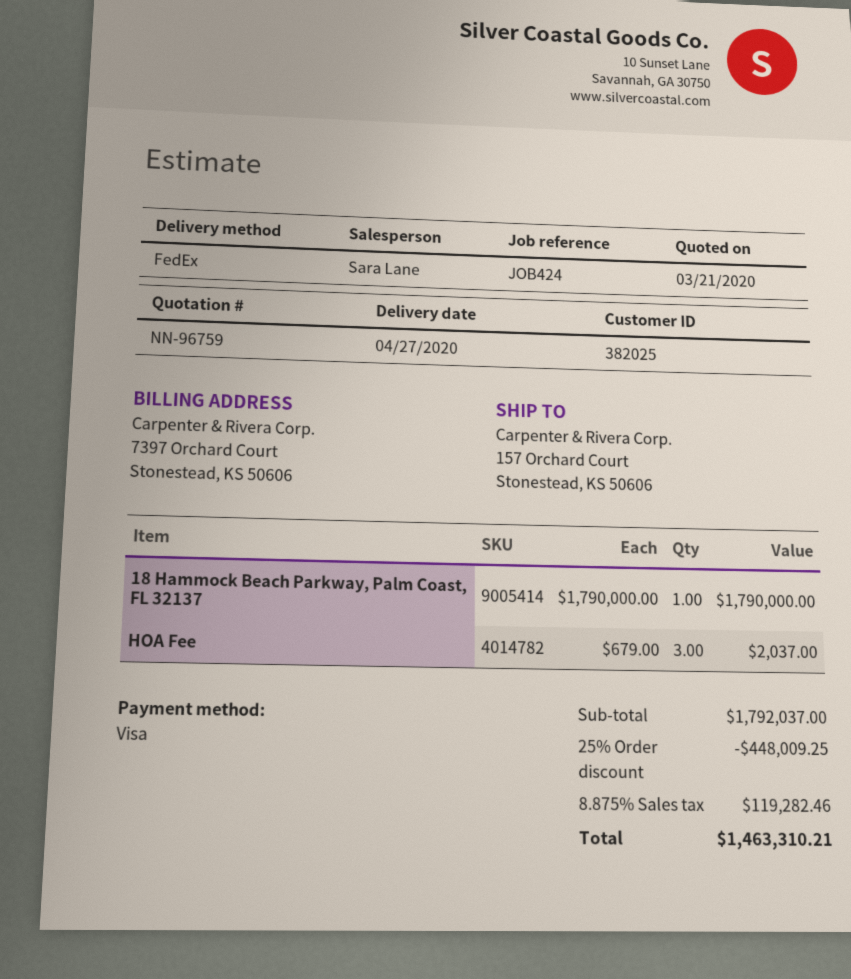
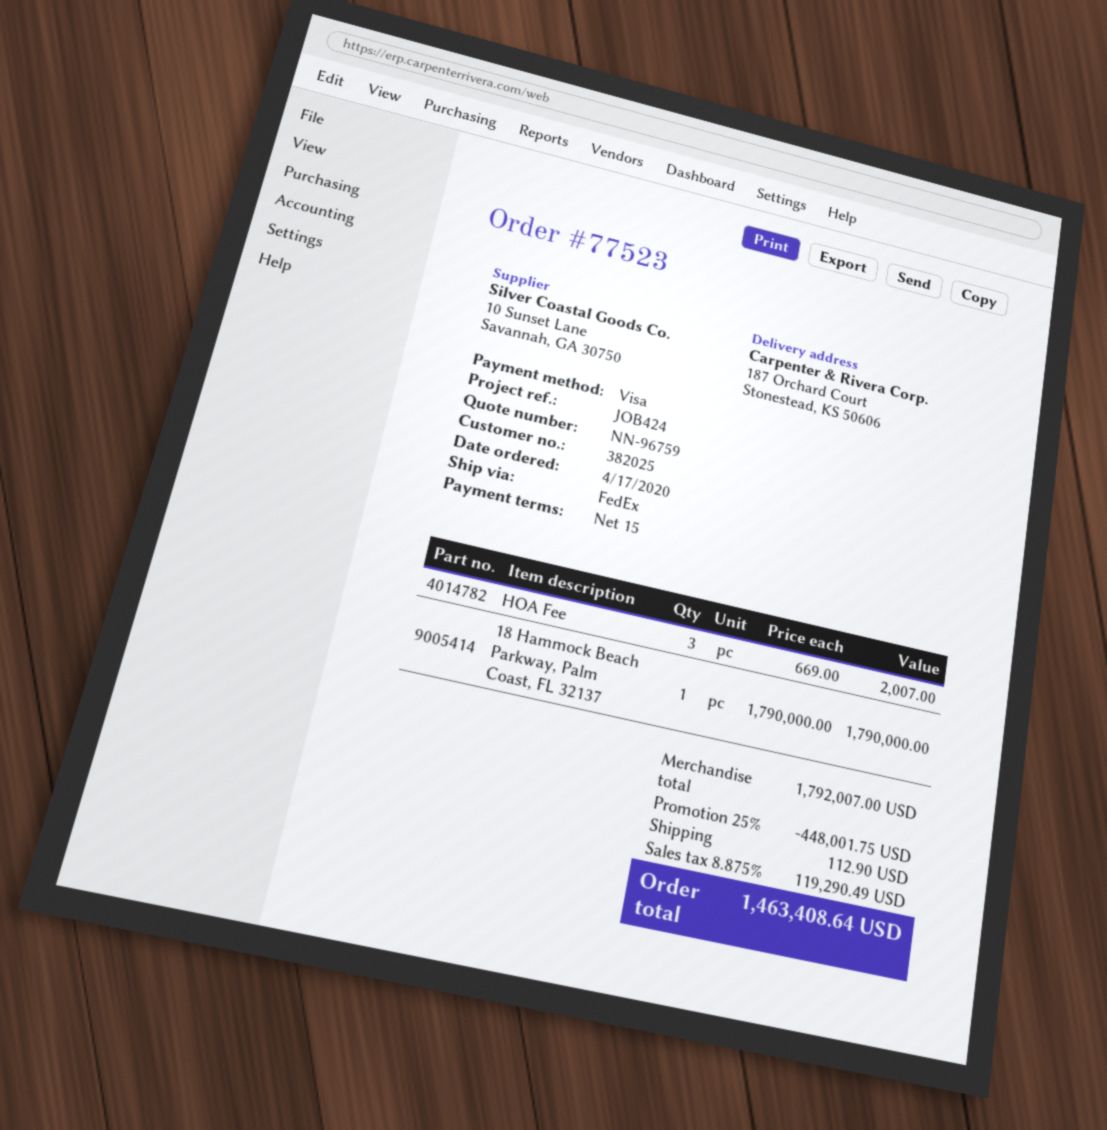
ship to: 157 Orchard Court, Stonestead, KS 50606 -> 187 Orchard Court, Stonestead, KS 50606
HOA Fee: 3 x 679.00 = 2037.00 -> 3 x 669.00 = 2007.00
subtotal: 1792037.00 -> 1792007.00
discount: 25% = 448009.25 -> 25% = 448001.75
shipping: none -> 112.90
tax: 8.875% = 119282.46 -> 8.875% = 119290.49
total: 1463310.21 -> 1463408.64

